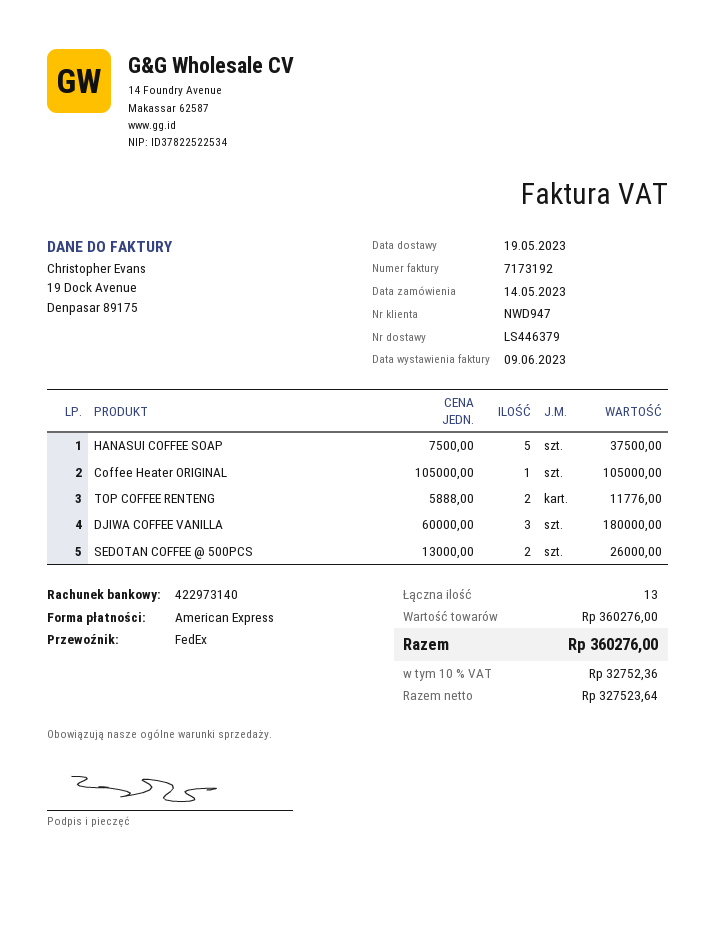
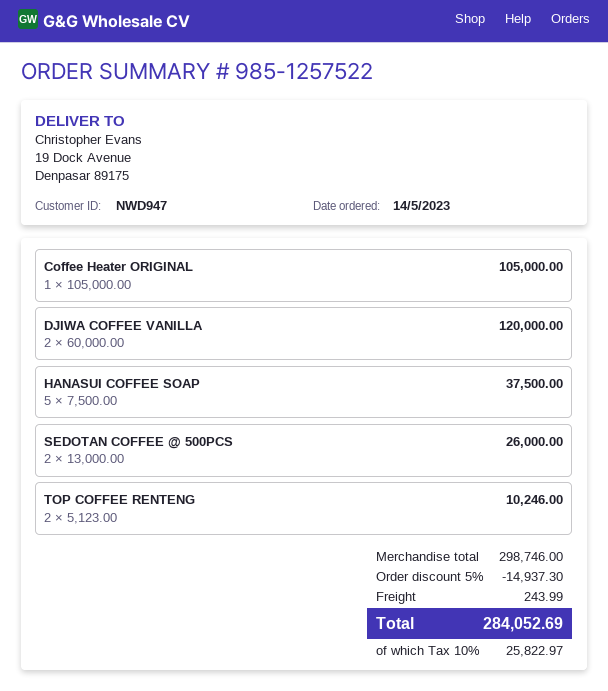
TOP COFFEE RENTENG: 2 x 5888.00 = 11776.00 -> 2 x 5123.00 = 10246.00
DJIWA COFFEE VANILLA: 3 x 60000.00 = 180000.00 -> 2 x 60000.00 = 120000.00
subtotal: 360276.00 -> 298746.00
discount: none -> 5% = 14937.30
shipping: none -> 243.99
tax: 10% = 32752.36 -> 10% = 25822.97
total: 360276.00 -> 284052.69

